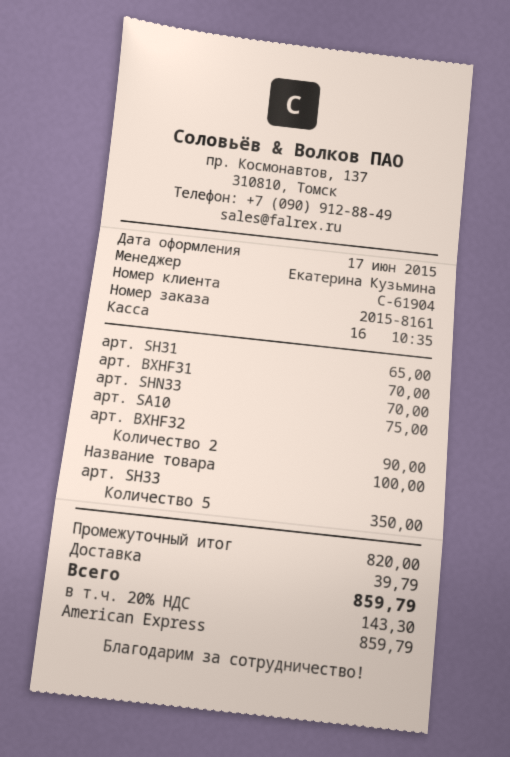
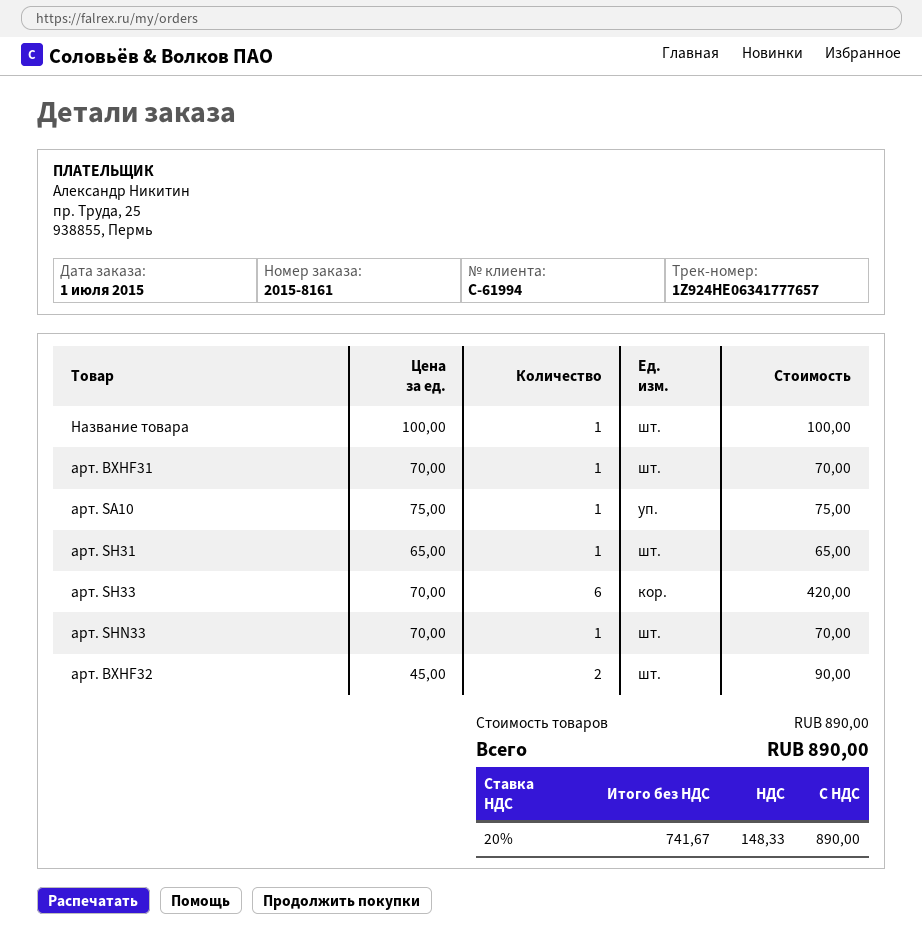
order date: 2015-06-17 -> 2015-07-01
customer number: C-61904 -> C-61994
арт. SH33: 5 for 350.00 -> 6 for 420.00
subtotal: 820.00 -> 890.00
shipping: 39.79 -> none
tax: 20% = 143.30 -> 20% = 148.33
total: 859.79 -> 890.00

